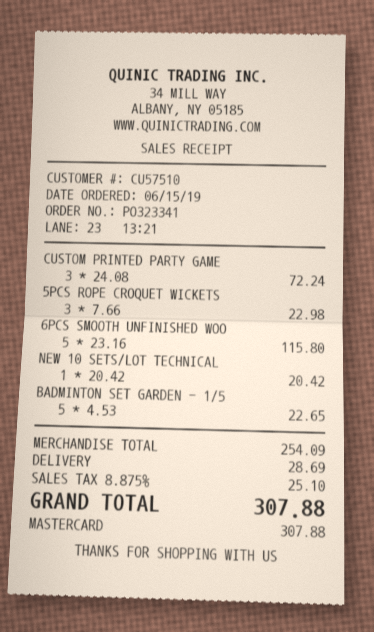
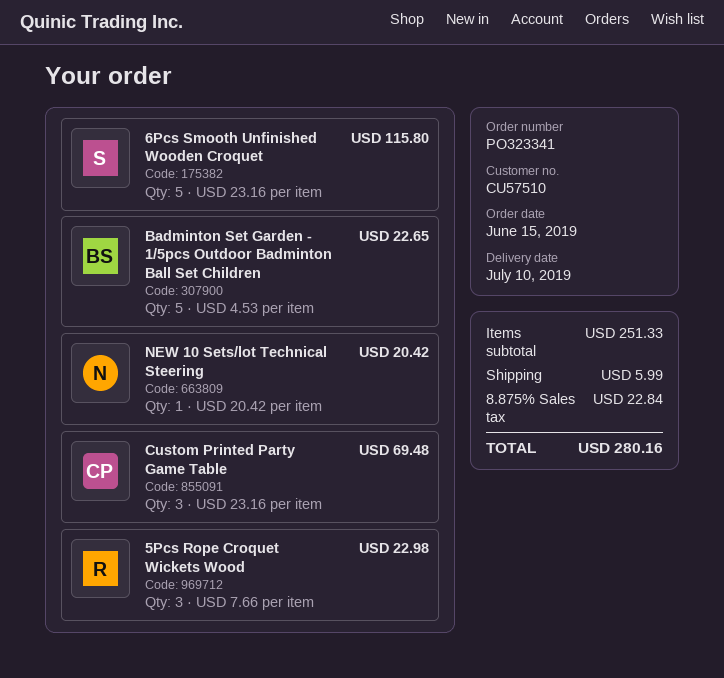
CUSTOM PRINTED PARTY GAME: 3 x 24.08 = 72.24 -> 3 x 23.16 = 69.48
subtotal: 254.09 -> 251.33
shipping: 28.69 -> 5.99
tax: 8.875% = 25.10 -> 8.875% = 22.84
total: 307.88 -> 280.16

